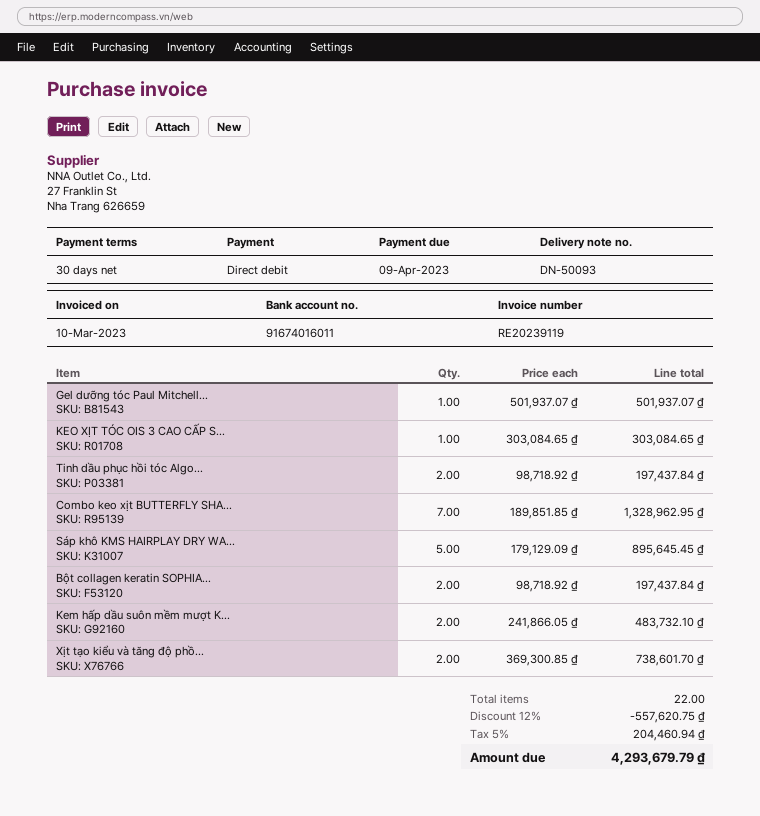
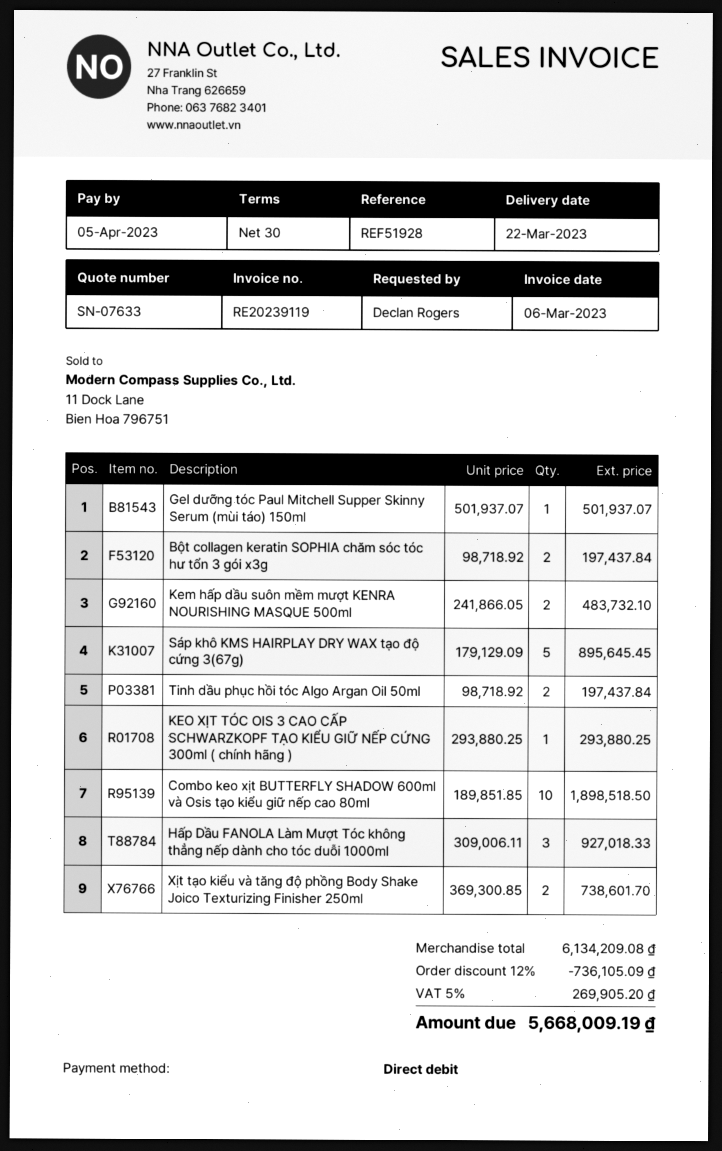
invoice date: 2023-03-10 -> 2023-03-06
due date: 2023-04-09 -> 2023-04-05
KEO XỊT TÓC OIS 3 CAO CẤP S...: 1 x 303084.65 = 303084.65 -> 1 x 293880.25 = 293880.25
Combo keo xịt BUTTERFLY SHA...: 7 x 189851.85 = 1328962.95 -> 10 x 189851.85 = 1898518.50
Hấp Dầu FANOLA Làm Mượt Tóc không thẳng nếp dành cho tóc duỗi 1000ml: none -> 3 x 309006.11 = 927018.33
discount: 12% = 557620.75 -> 12% = 736105.09
tax: 5% = 204460.94 -> 5% = 269905.20
total: 4293679.79 -> 5668009.19

